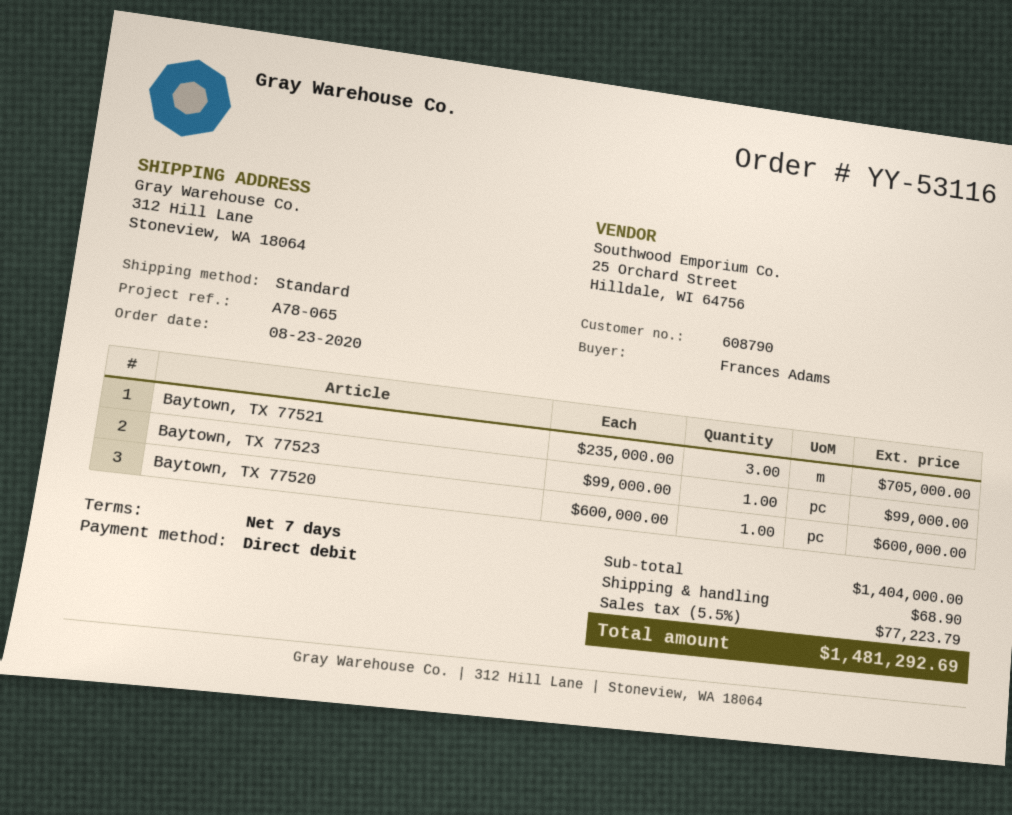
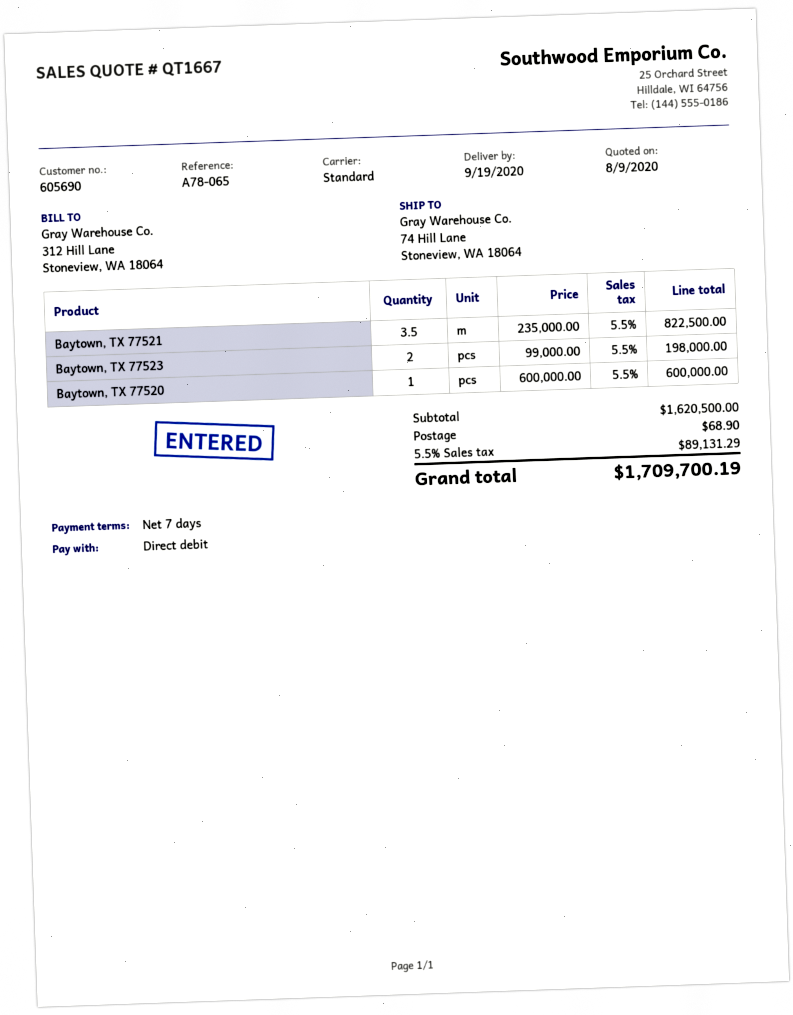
customer number: 608790 -> 605690
ship to: 312 Hill Lane, Stoneview, WA 18064 -> 74 Hill Lane, Stoneview, WA 18064
Baytown, TX 77521: 3 x 235000.00 = 705000.00 -> 3.5 x 235000.00 = 822500.00
Baytown, TX 77523: 1 x 99000.00 = 99000.00 -> 2 x 99000.00 = 198000.00
subtotal: 1404000.00 -> 1620500.00
tax: 5.5% = 77223.79 -> 5.5% = 89131.29
total: 1481292.69 -> 1709700.19

